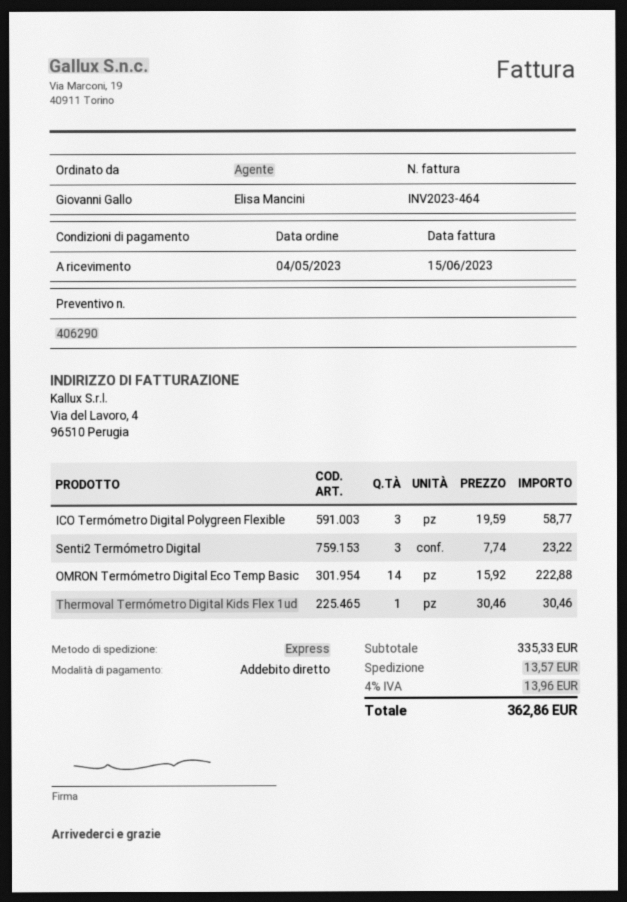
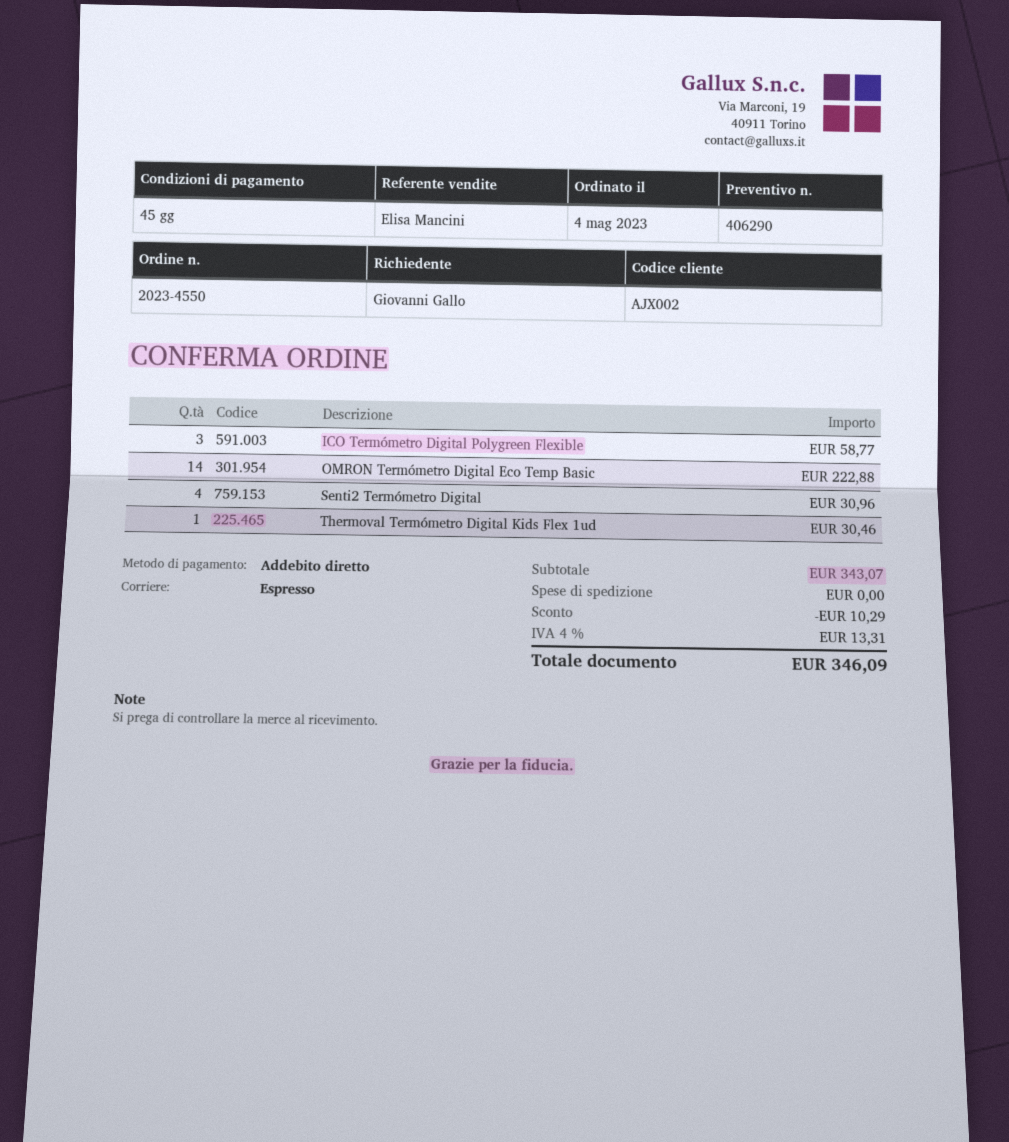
payment terms: on receipt -> 45 days
Senti2 Termómetro Digital: 3 for 23.22 -> 4 for 30.96
subtotal: 335.33 -> 343.07
discount: none -> 10.29
shipping: 13.57 -> 0.00
tax: 4% = 13.96 -> 4% = 13.31
total: 362.86 -> 346.09

